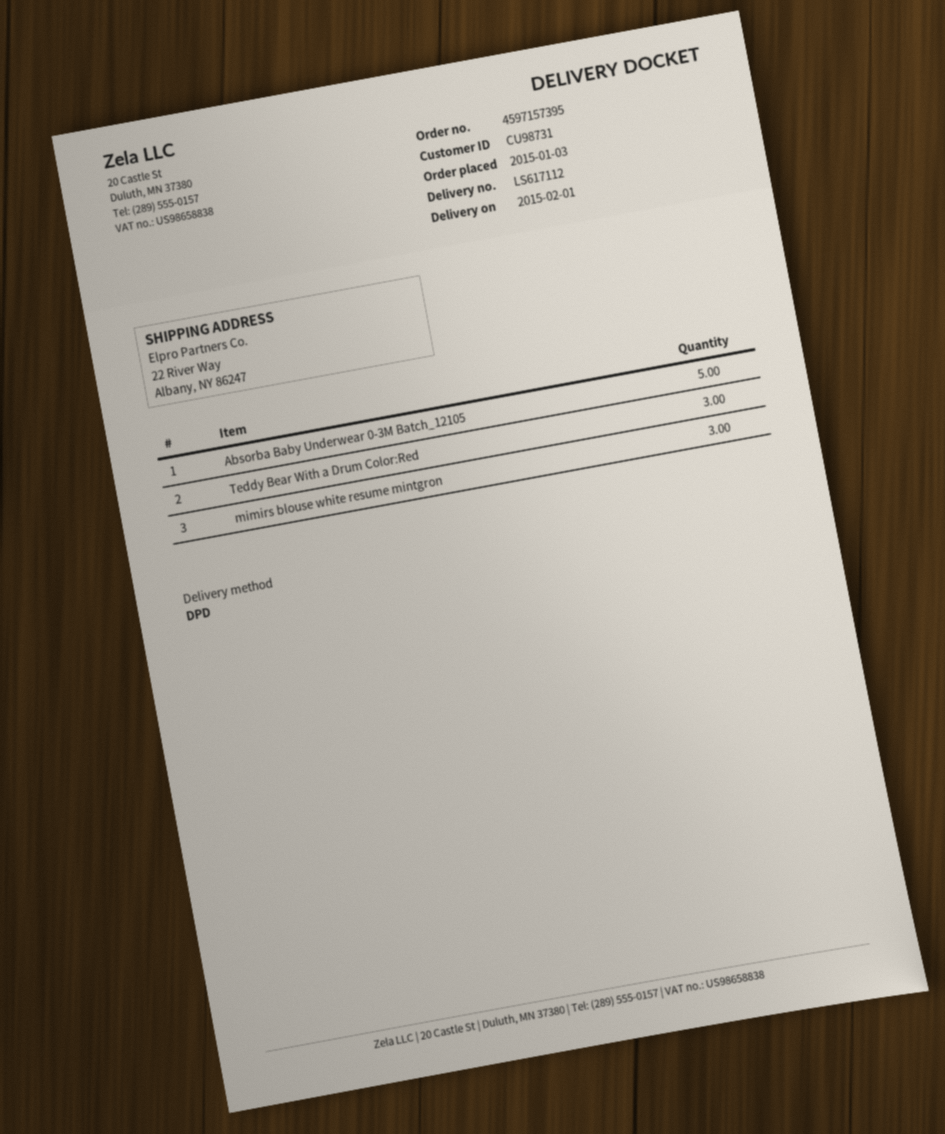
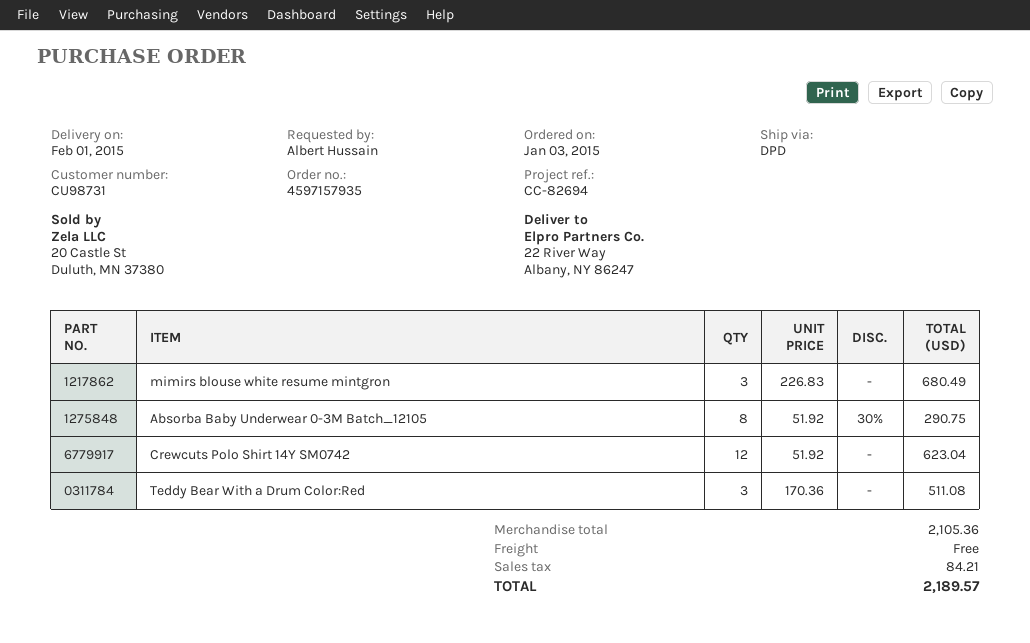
order number: 4597157395 -> 4597157935
Absorba Baby Underwear 0-3M Batch_12105: 5 -> 8
Crewcuts Polo Shirt 14Y SM0742: none -> 12

